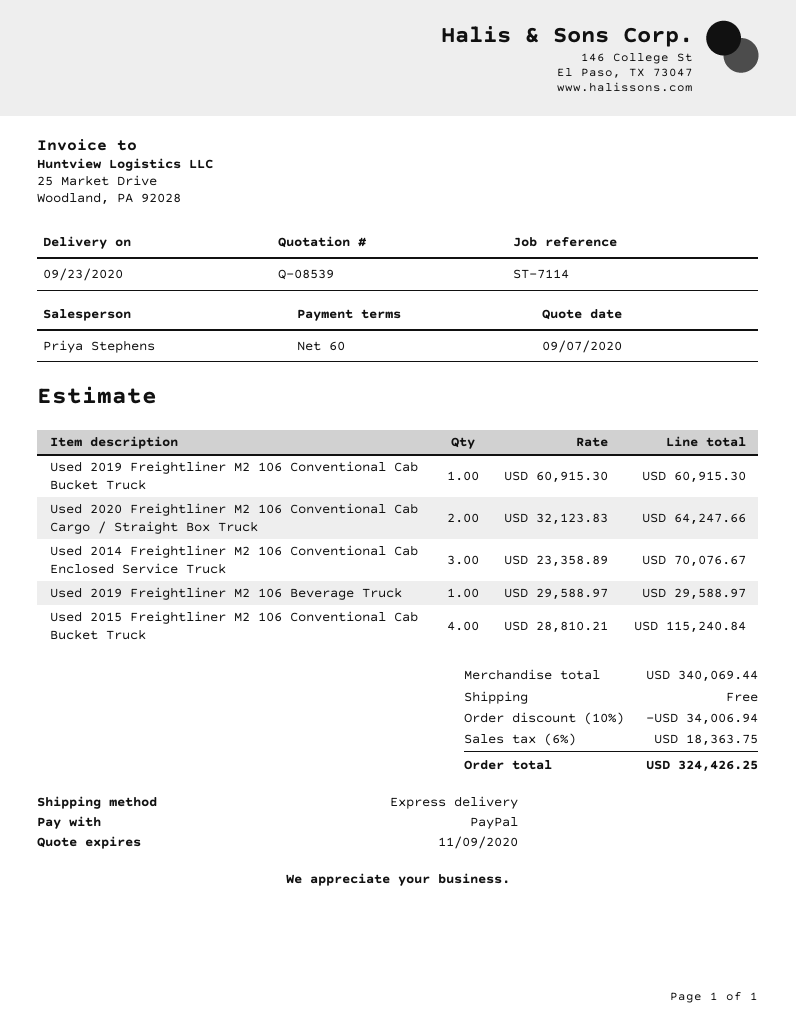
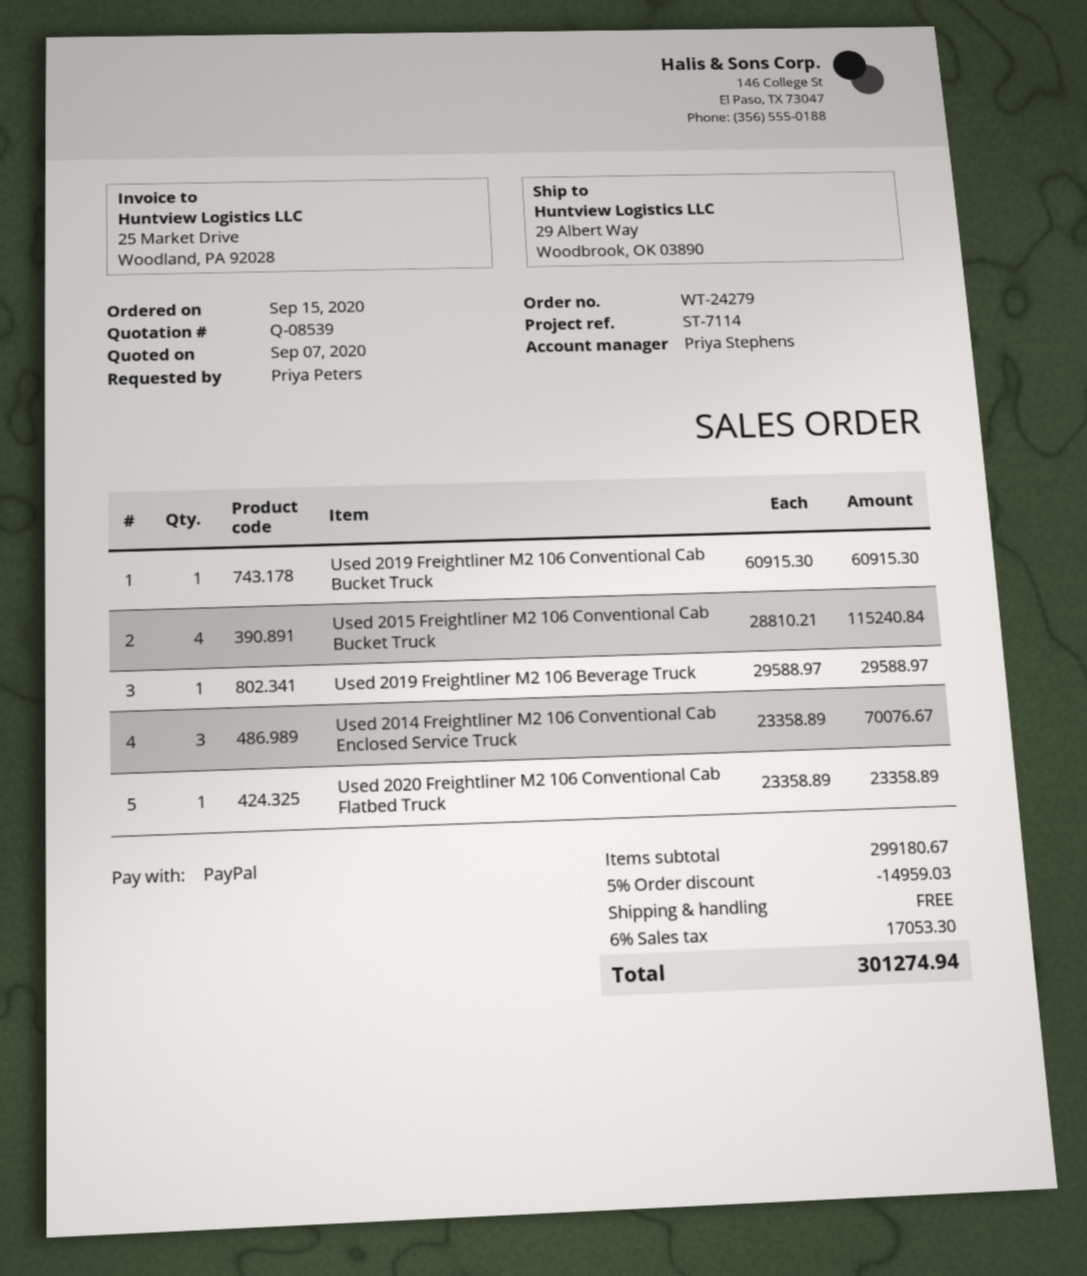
Used 2020 Freightliner M2 106 Conventional Cab Cargo / Straight Box Truck: 2 x 32123.83 = 64247.66 -> none
Used 2020 Freightliner M2 106 Conventional Cab Flatbed Truck: none -> 1 x 23358.89 = 23358.89
subtotal: 340069.44 -> 299180.67
discount: 10% = 34006.94 -> 5% = 14959.03
tax: 6% = 18363.75 -> 6% = 17053.30
total: 324426.25 -> 301274.94

